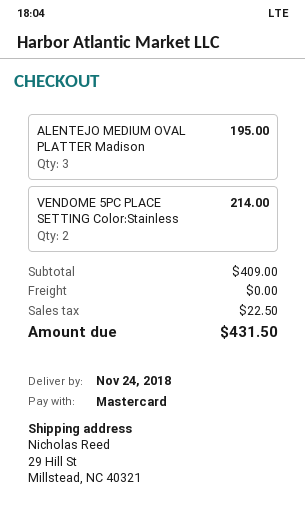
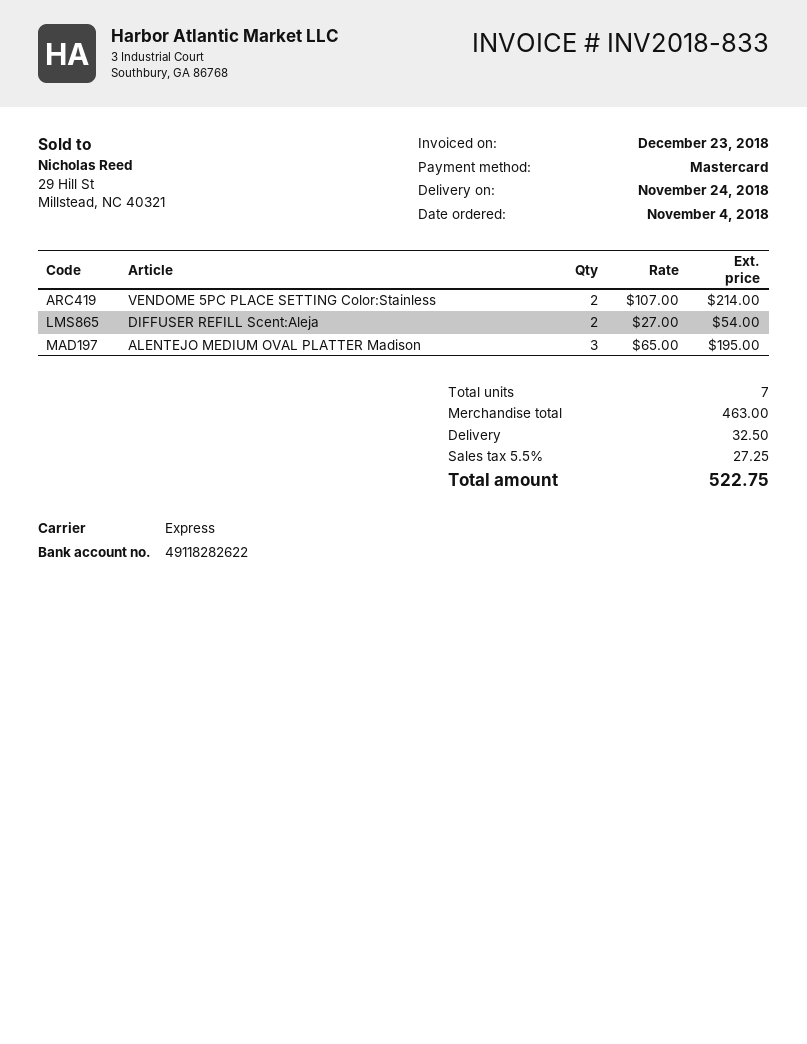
DIFFUSER REFILL Scent:Aleja: none -> 2 for 54.00
subtotal: 409.00 -> 463.00
shipping: 0.00 -> 32.50
tax: 22.50 -> 27.25
total: 431.50 -> 522.75

